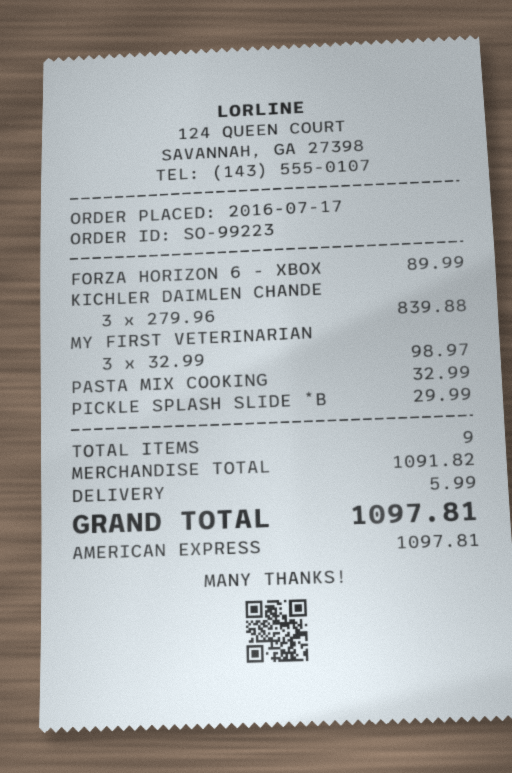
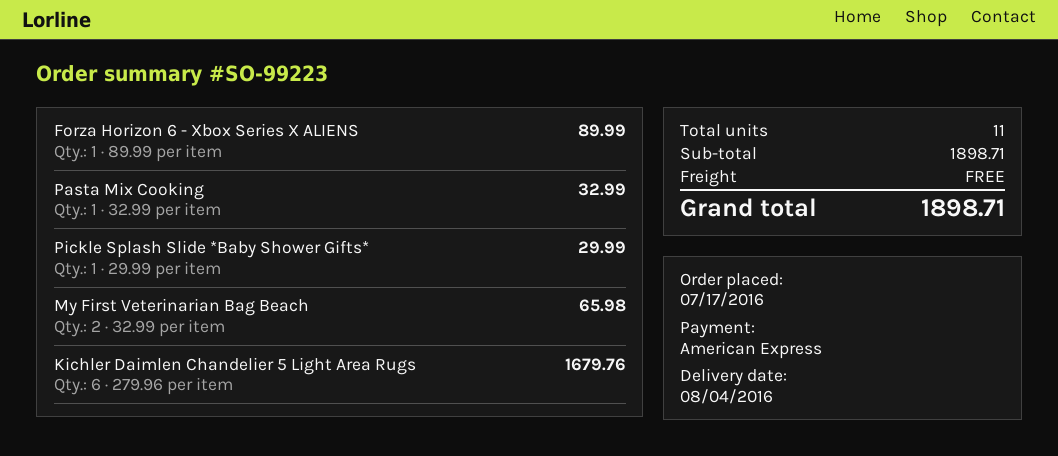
KICHLER DAIMLEN CHANDE: 3 x 279.96 = 839.88 -> 6 x 279.96 = 1679.76
MY FIRST VETERINARIAN: 3 x 32.99 = 98.97 -> 2 x 32.99 = 65.98
total quantity: 9 -> 11
subtotal: 1091.82 -> 1898.71
shipping: 5.99 -> 0.00
total: 1097.81 -> 1898.71

